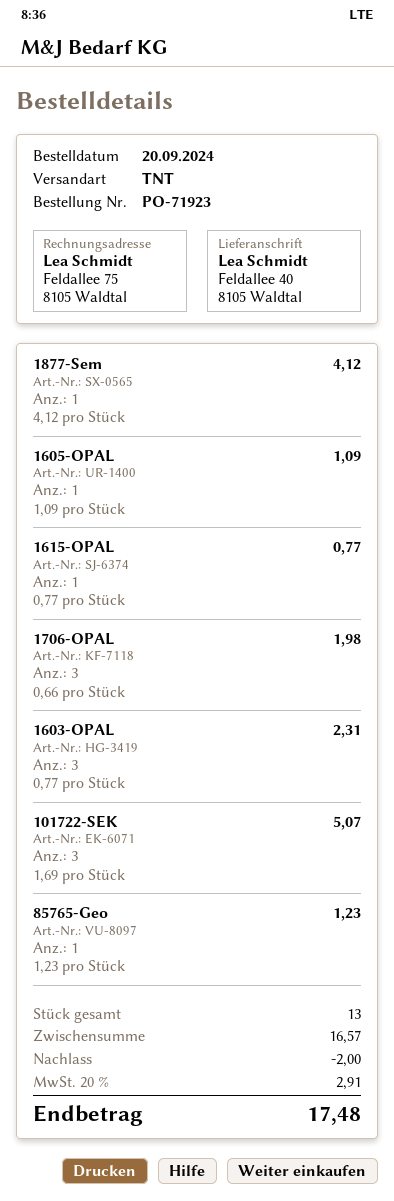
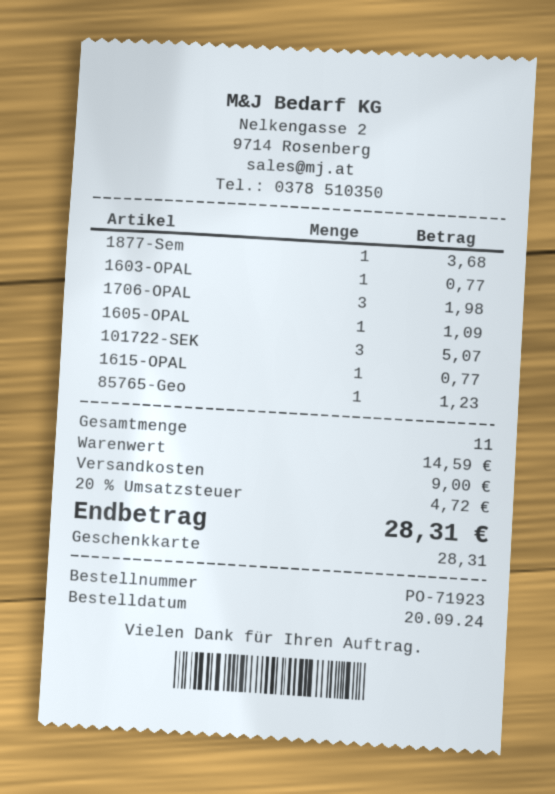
1877-Sem: 1 for 4.12 -> 1 for 3.68
1603-OPAL: 3 for 2.31 -> 1 for 0.77
total quantity: 13 -> 11
subtotal: 16.57 -> 14.59
discount: 2.00 -> none
shipping: none -> 9.00
tax: 20% = 2.91 -> 20% = 4.72
total: 17.48 -> 28.31

